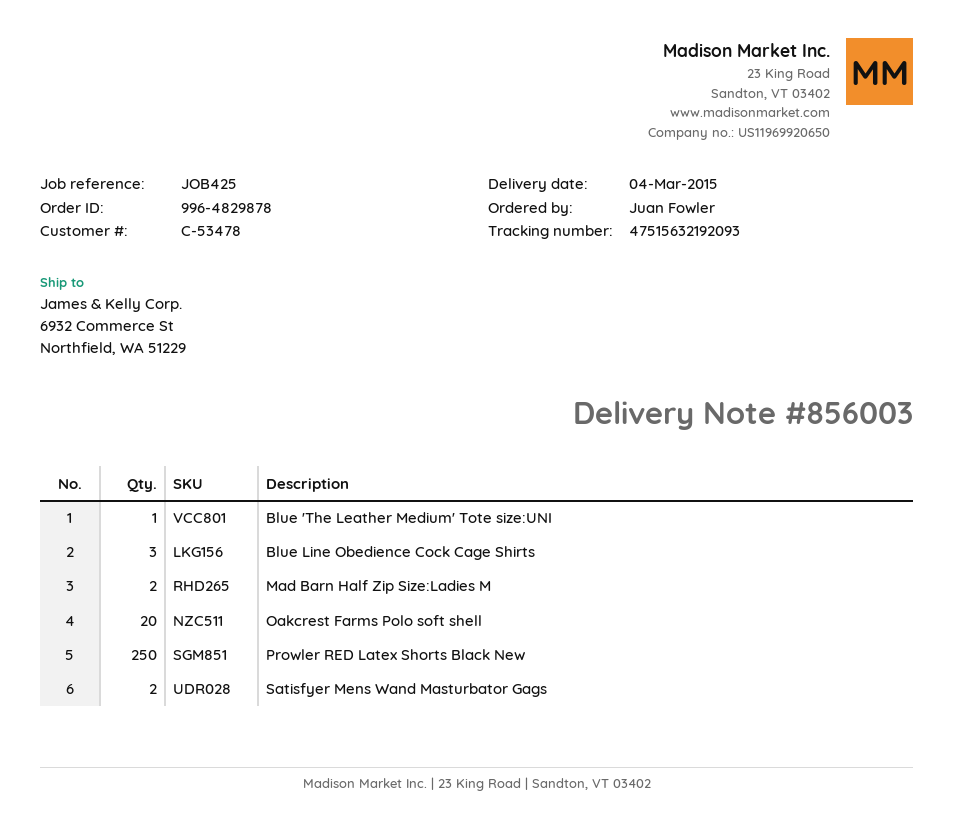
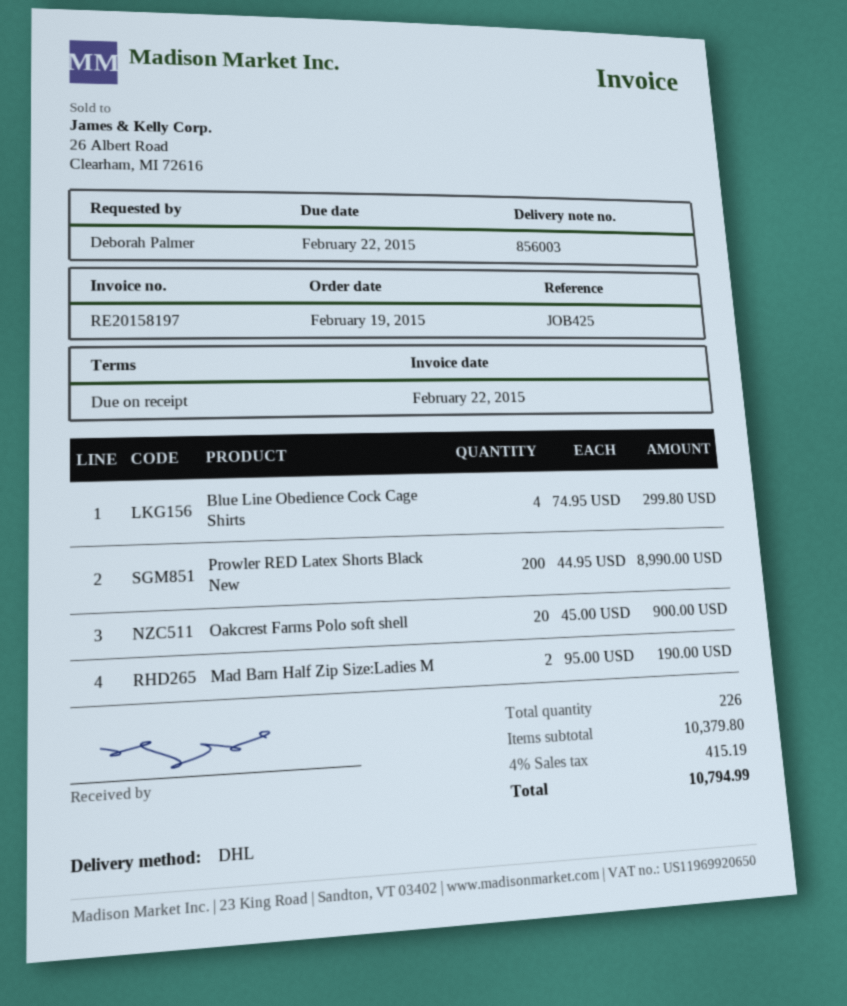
ordered by: Juan Fowler -> Deborah Palmer
Blue 'The Leather Medium' Tote size:UNI: 1 -> none
Blue Line Obedience Cock Cage Shirts: 3 -> 4
Prowler RED Latex Shorts Black New: 250 -> 200
Satisfyer Mens Wand Masturbator Gags: 2 -> none

